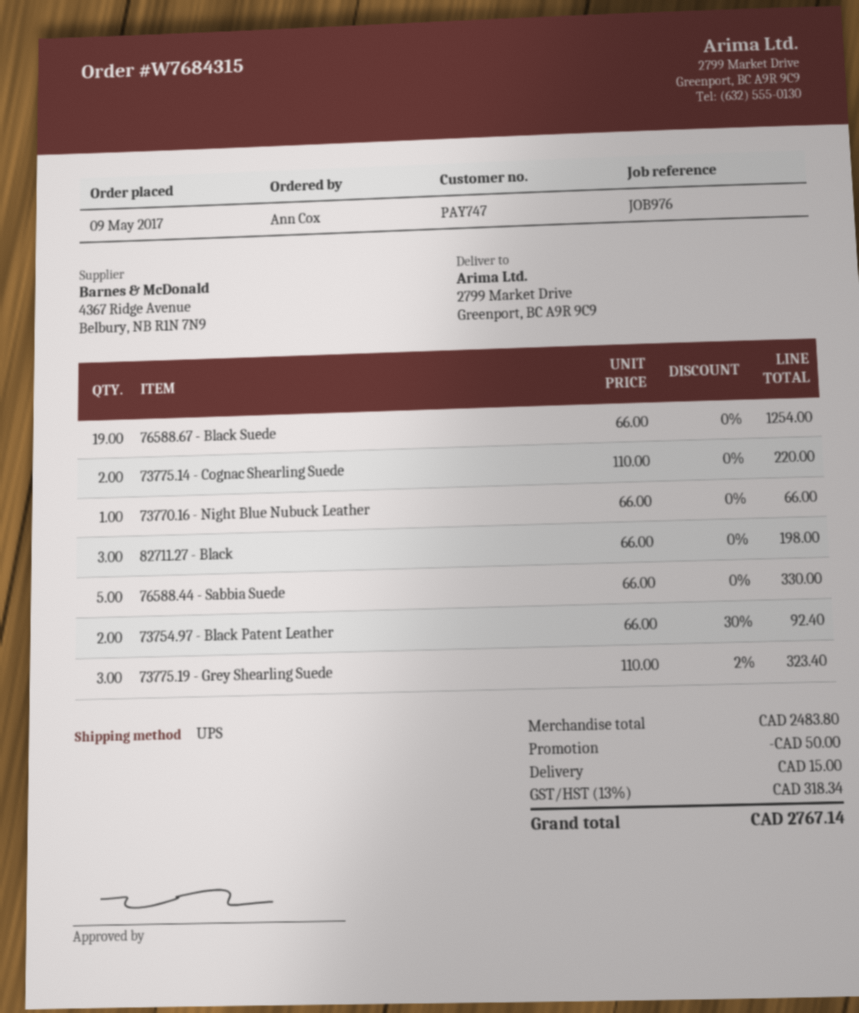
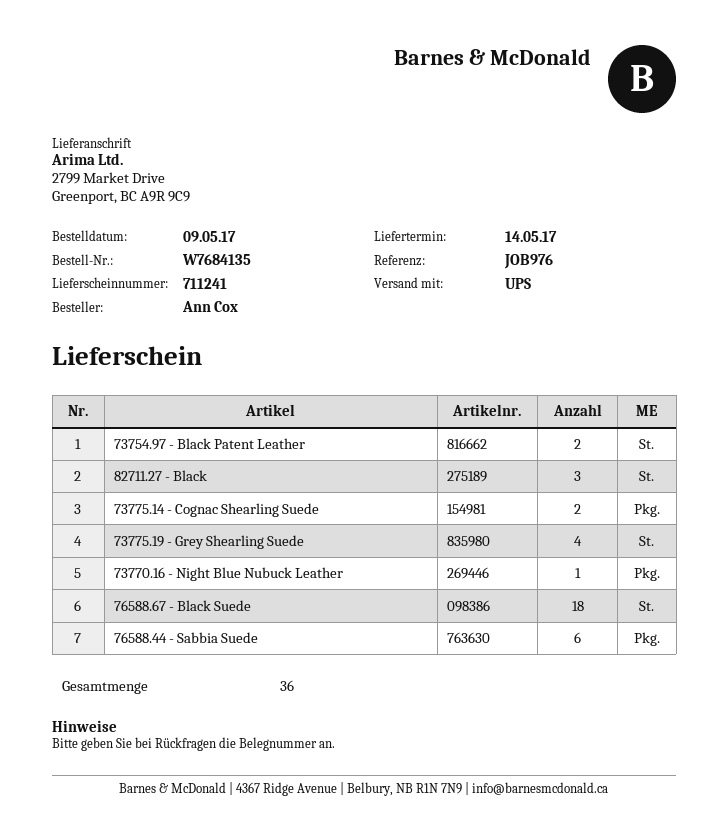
order number: W7684315 -> W7684135
76588.67 - Black Suede: 19 -> 18
76588.44 - Sabbia Suede: 5 -> 6
73775.19 - Grey Shearling Suede: 3 -> 4

